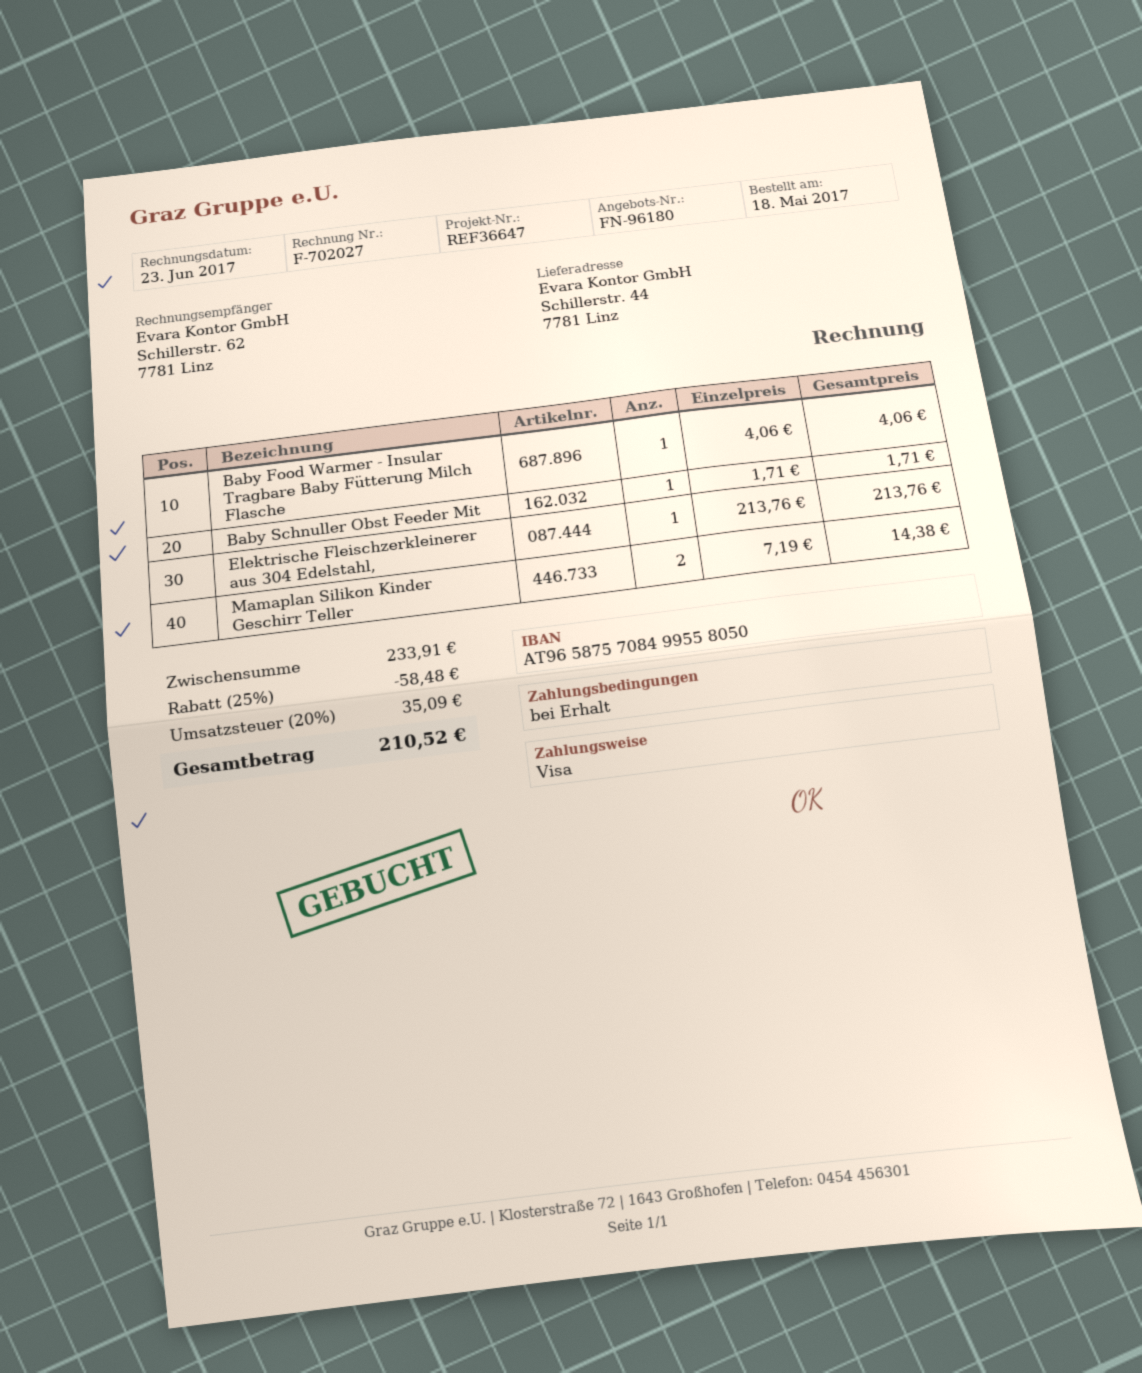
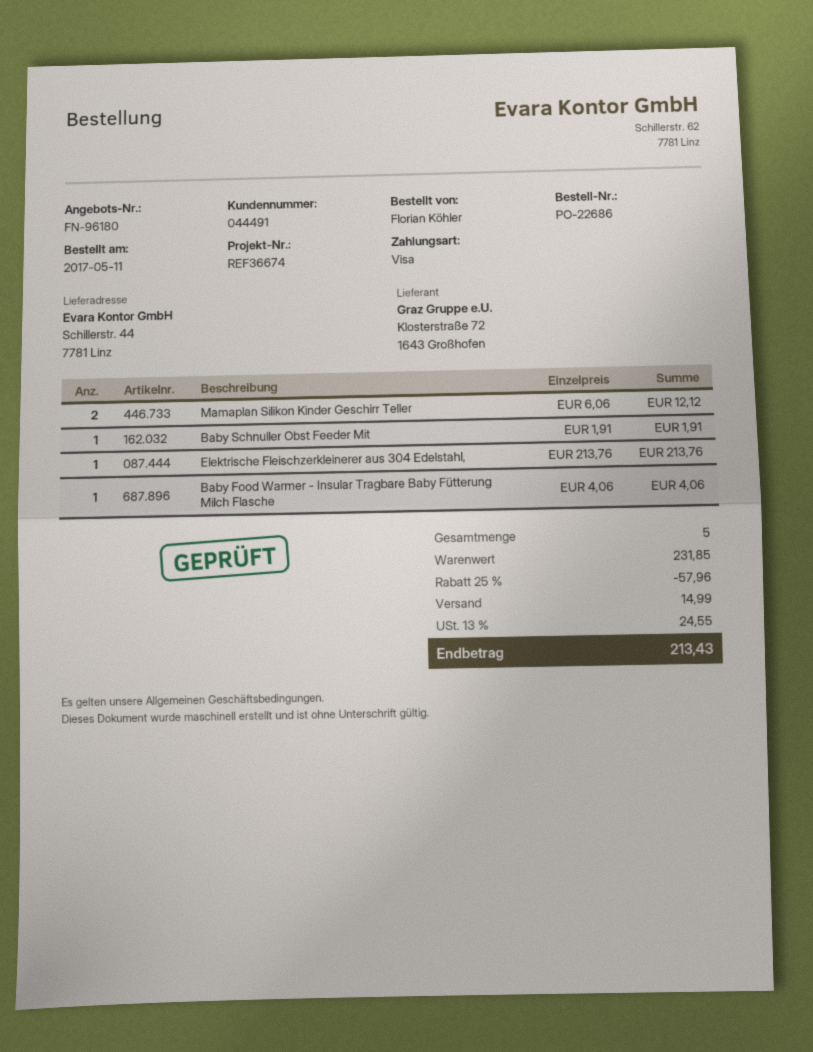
order date: 2017-05-18 -> 2017-05-11
reference: REF36647 -> REF36674
Baby Schnuller Obst Feeder Mit: 1 x 1.71 = 1.71 -> 1 x 1.91 = 1.91
Mamaplan Silikon Kinder Geschirr Teller: 2 x 7.19 = 14.38 -> 2 x 6.06 = 12.12
subtotal: 233.91 -> 231.85
discount: 25% = 58.48 -> 25% = 57.96
shipping: none -> 14.99
tax: 20% = 35.09 -> 13% = 24.55
total: 210.52 -> 213.43

